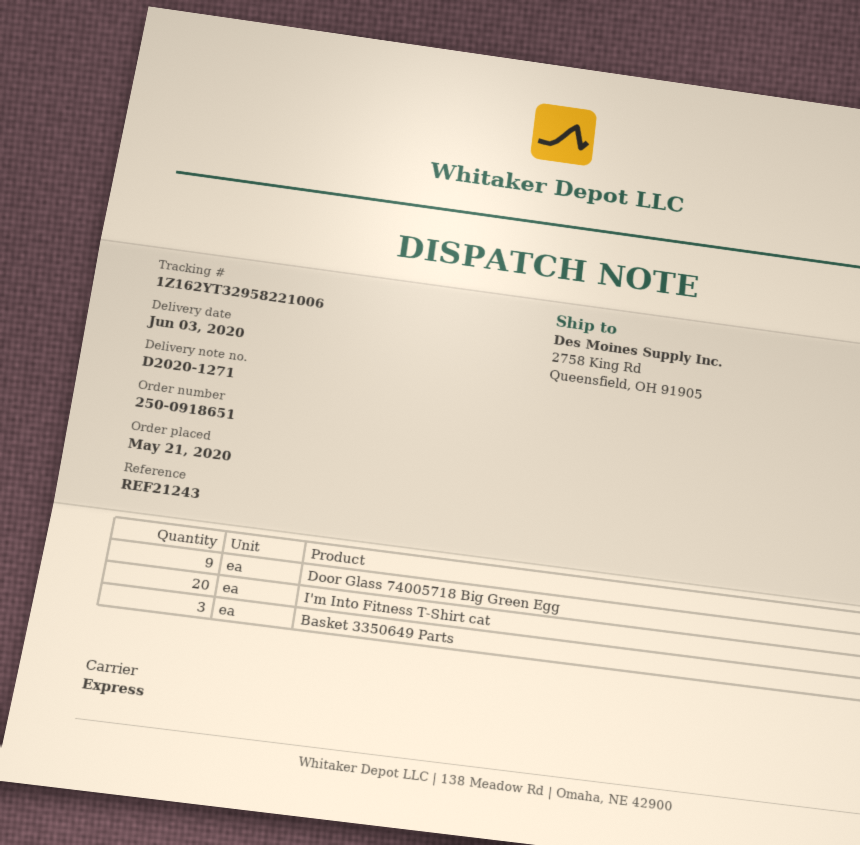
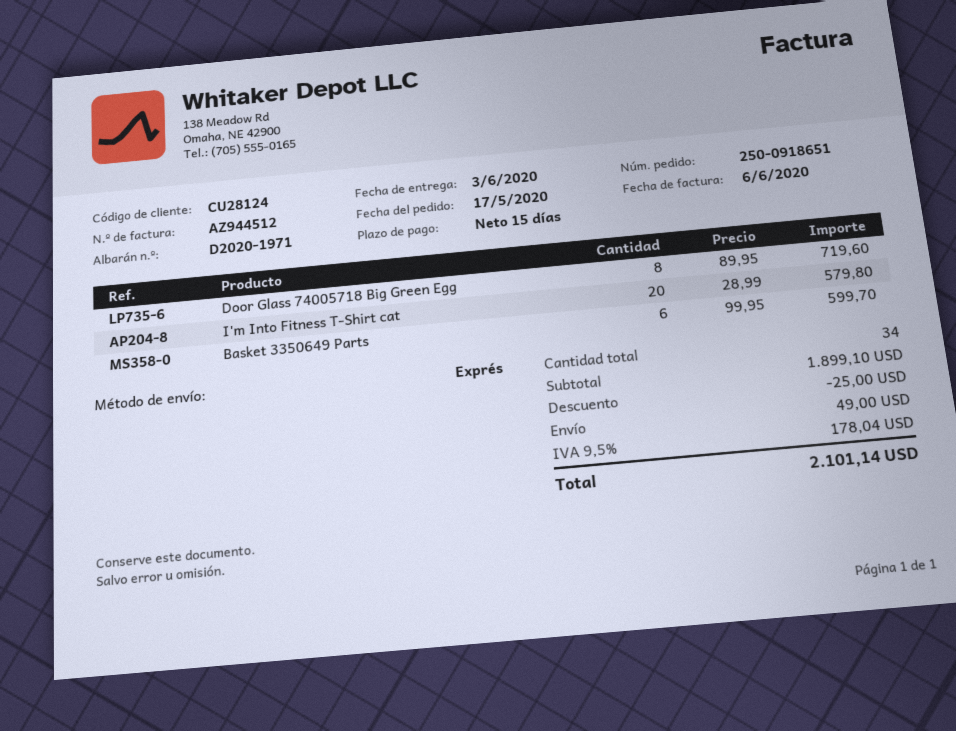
order date: 2020-05-21 -> 2020-05-17
delivery note number: D2020-1271 -> D2020-1971
Door Glass 74005718 Big Green Egg: 9 -> 8
Basket 3350649 Parts: 3 -> 6

